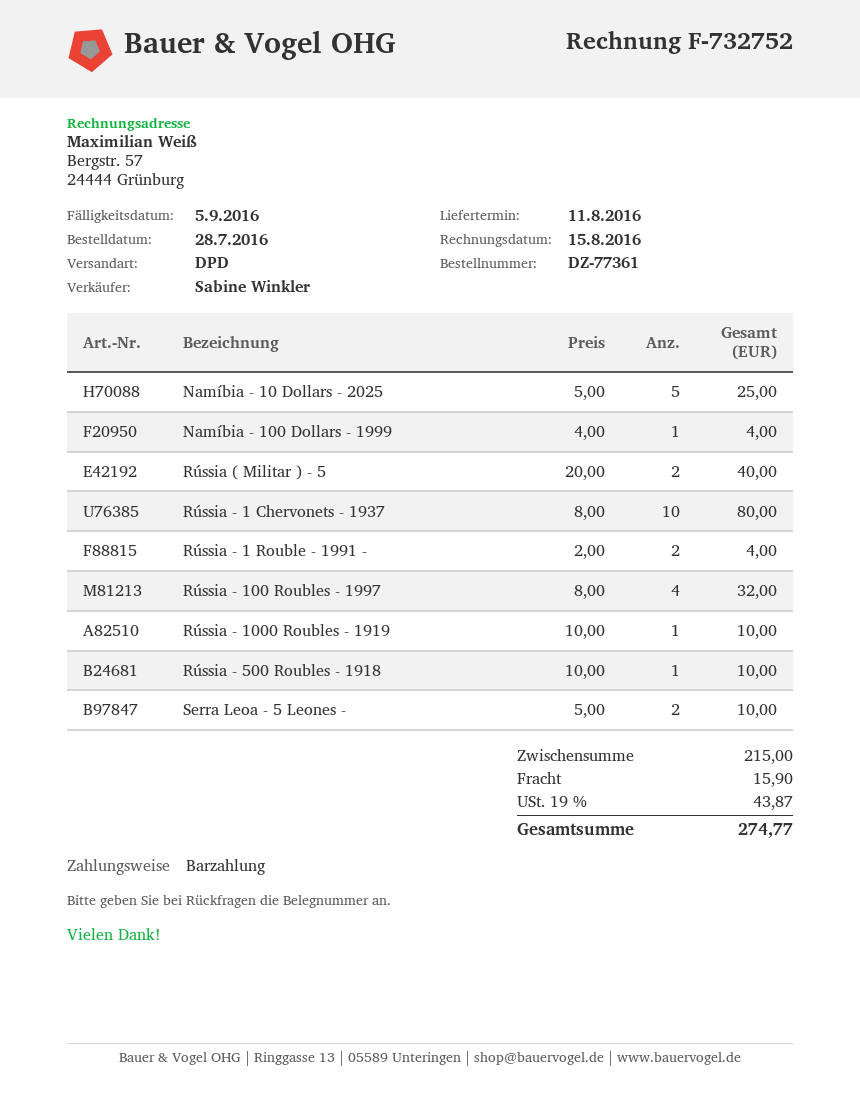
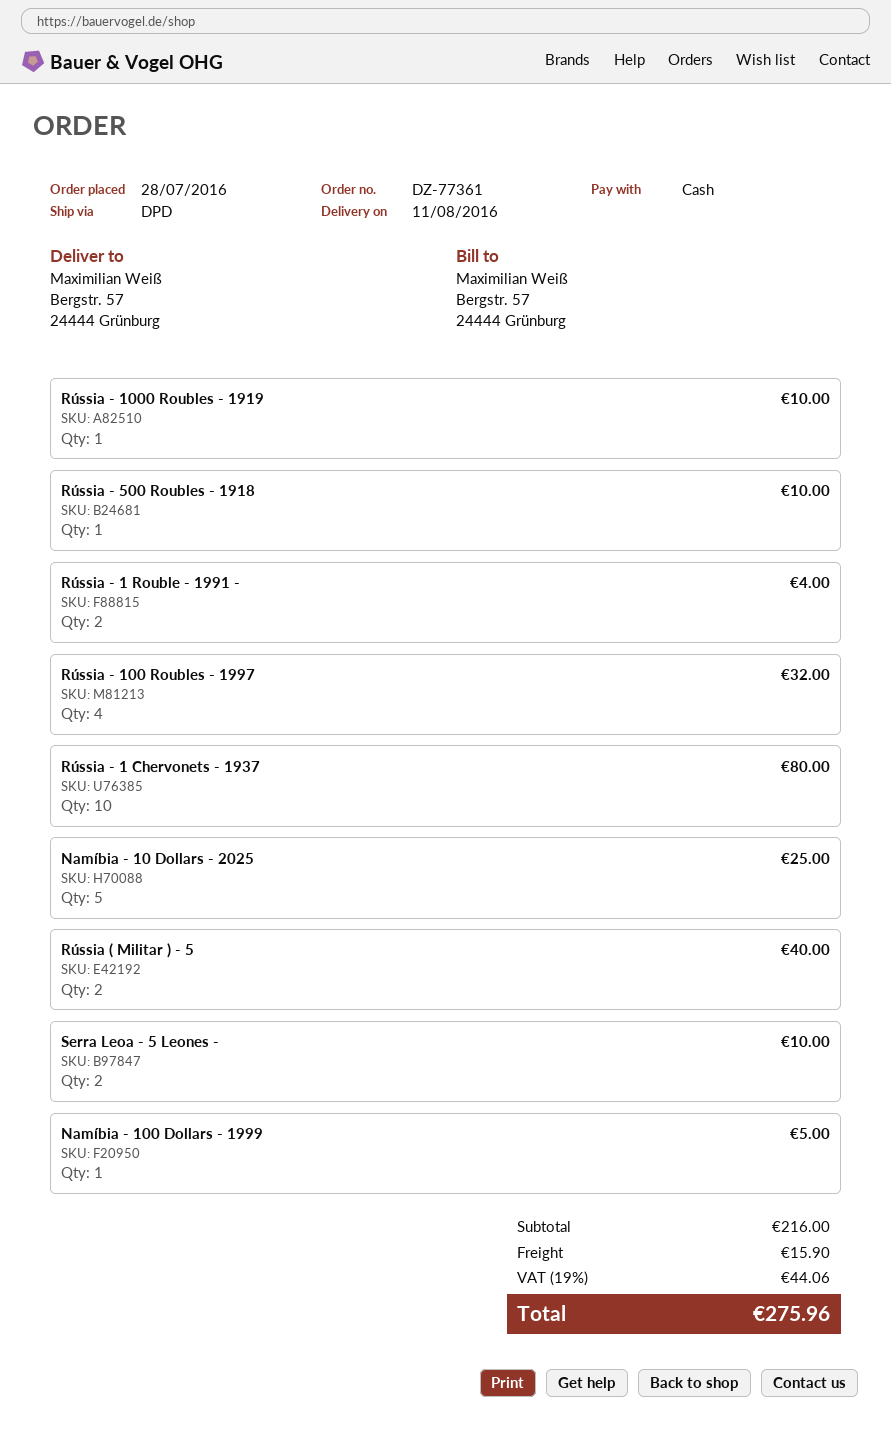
Namíbia - 100 Dollars - 1999: 1 for 4.00 -> 1 for 5.00
subtotal: 215.00 -> 216.00
tax: 19% = 43.87 -> 19% = 44.06
total: 274.77 -> 275.96

